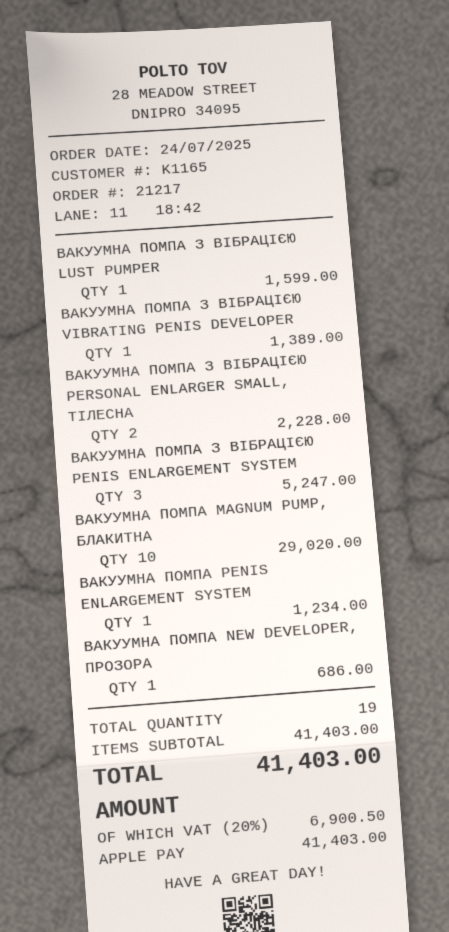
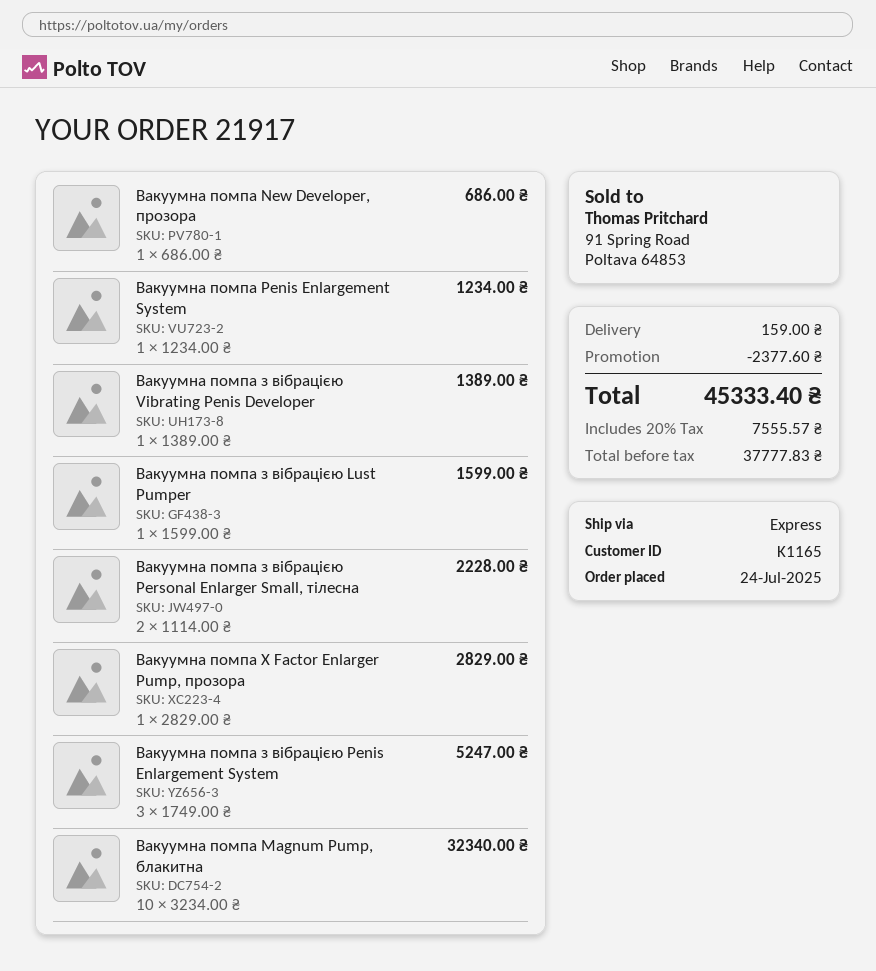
order number: 21217 -> 21917
ВАКУУМНА ПОМПА MAGNUM PUMP, БЛАКИТНА: 10 for 29020.00 -> 10 for 32340.00
Вакуумна помпа X Factor Enlarger Pump, прозора: none -> 1 for 2829.00
discount: none -> 2377.60
shipping: none -> 159.00
tax: 20% = 6900.50 -> 20% = 7555.57
total: 41403.00 -> 45333.40

